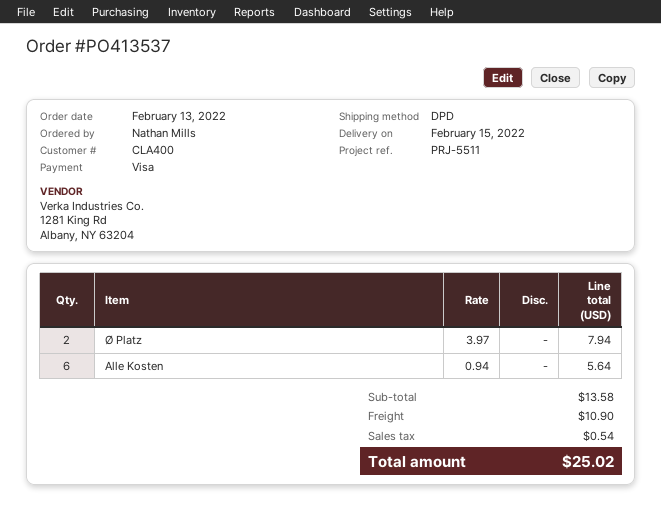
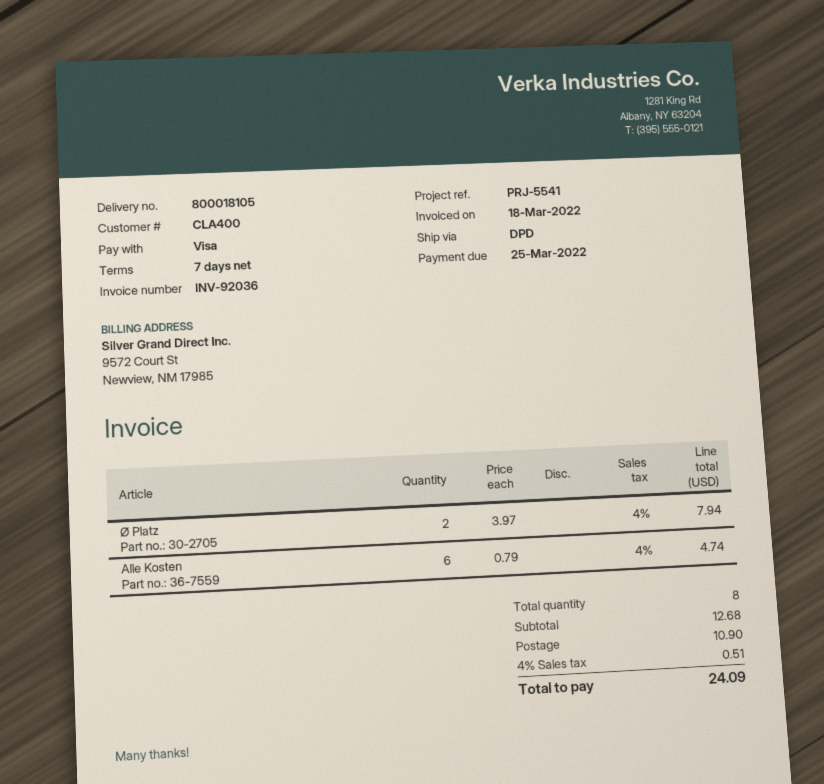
reference: PRJ-5511 -> PRJ-5541
Alle Kosten: 6 x 0.94 = 5.64 -> 6 x 0.79 = 4.74
subtotal: 13.58 -> 12.68
tax: 0.54 -> 0.51
total: 25.02 -> 24.09

